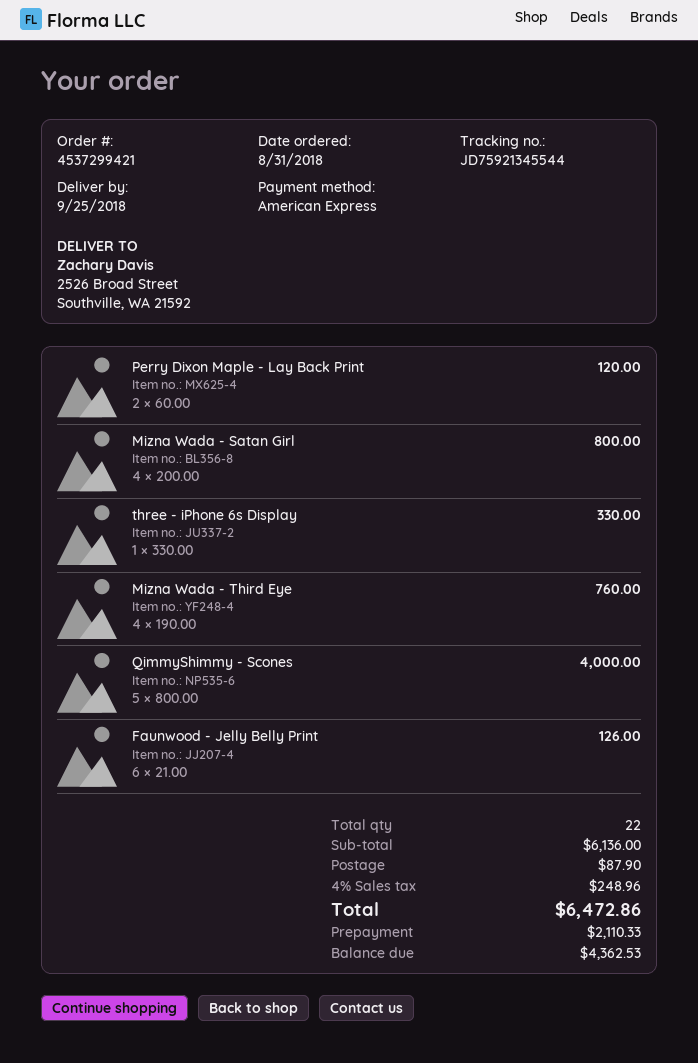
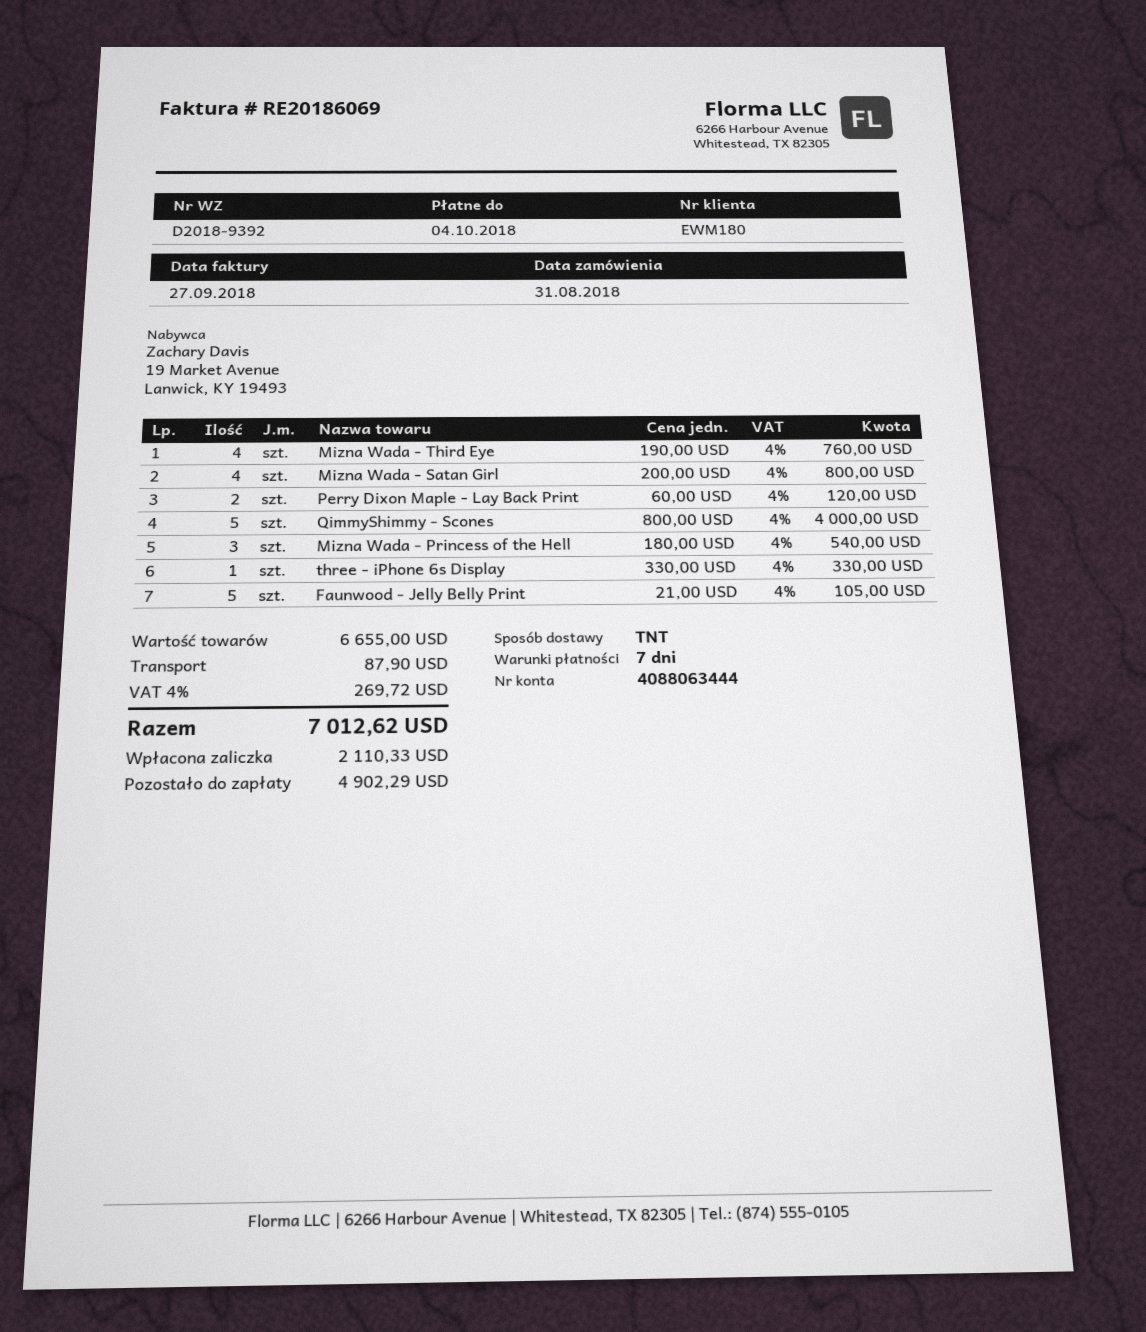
Faunwood - Jelly Belly Print: 6 x 21.00 = 126.00 -> 5 x 21.00 = 105.00
Mizna Wada - Princess of the Hell: none -> 3 x 180.00 = 540.00
subtotal: 6136.00 -> 6655.00
tax: 4% = 248.96 -> 4% = 269.72
total: 6472.86 -> 7012.62
balance: 4362.53 -> 4902.29

